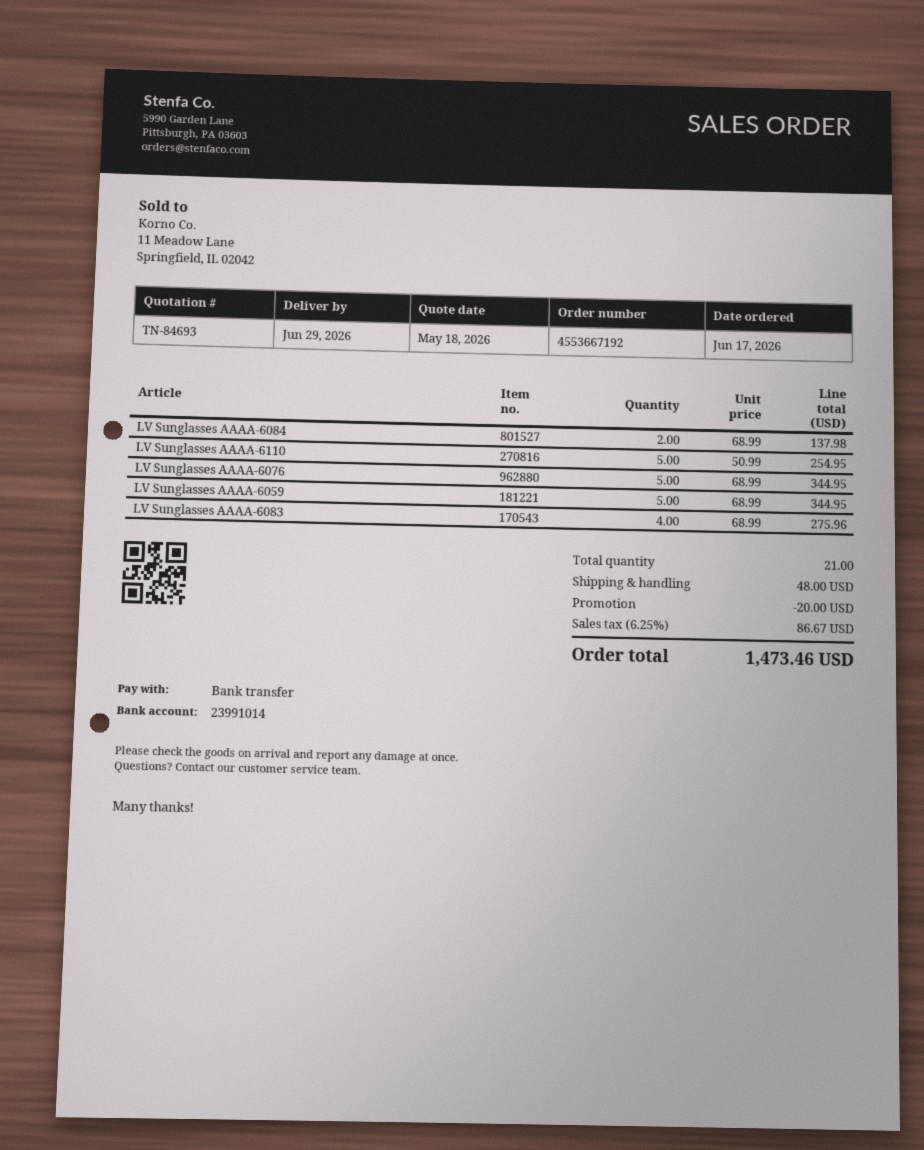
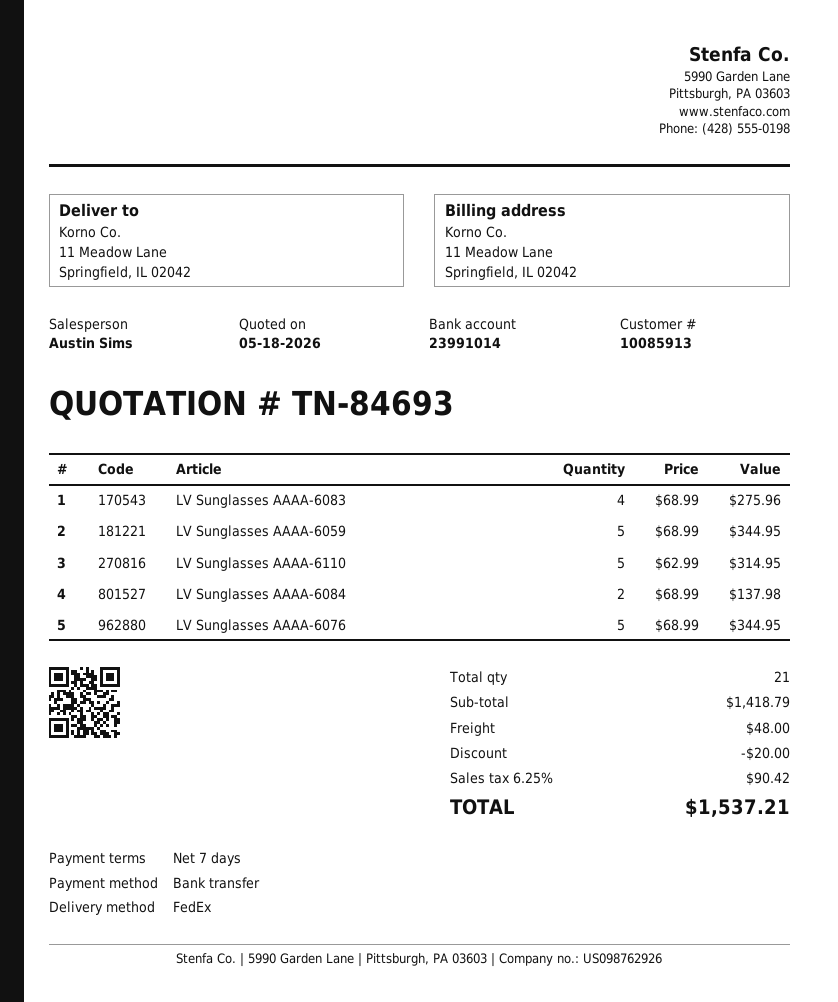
LV Sunglasses AAAA-6110: 5 x 50.99 = 254.95 -> 5 x 62.99 = 314.95
tax: 6.25% = 86.67 -> 6.25% = 90.42
total: 1473.46 -> 1537.21

